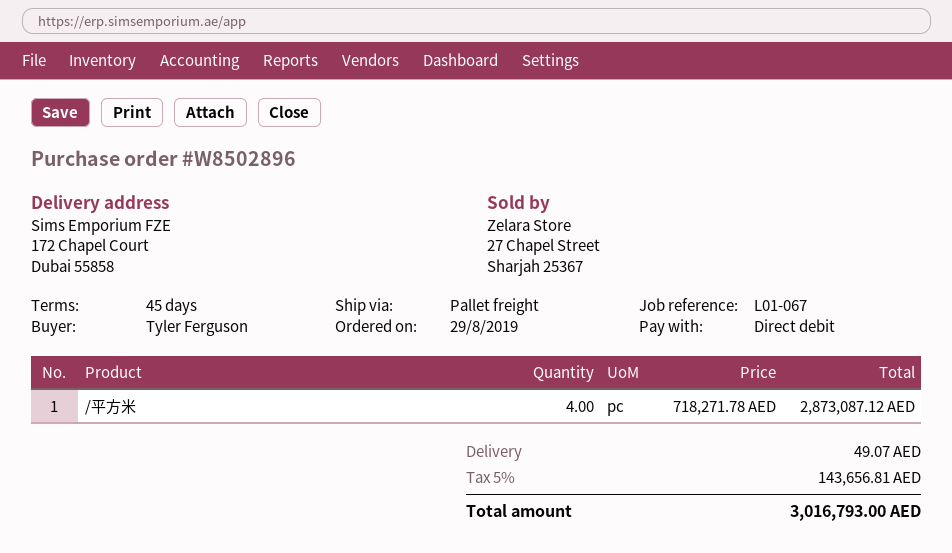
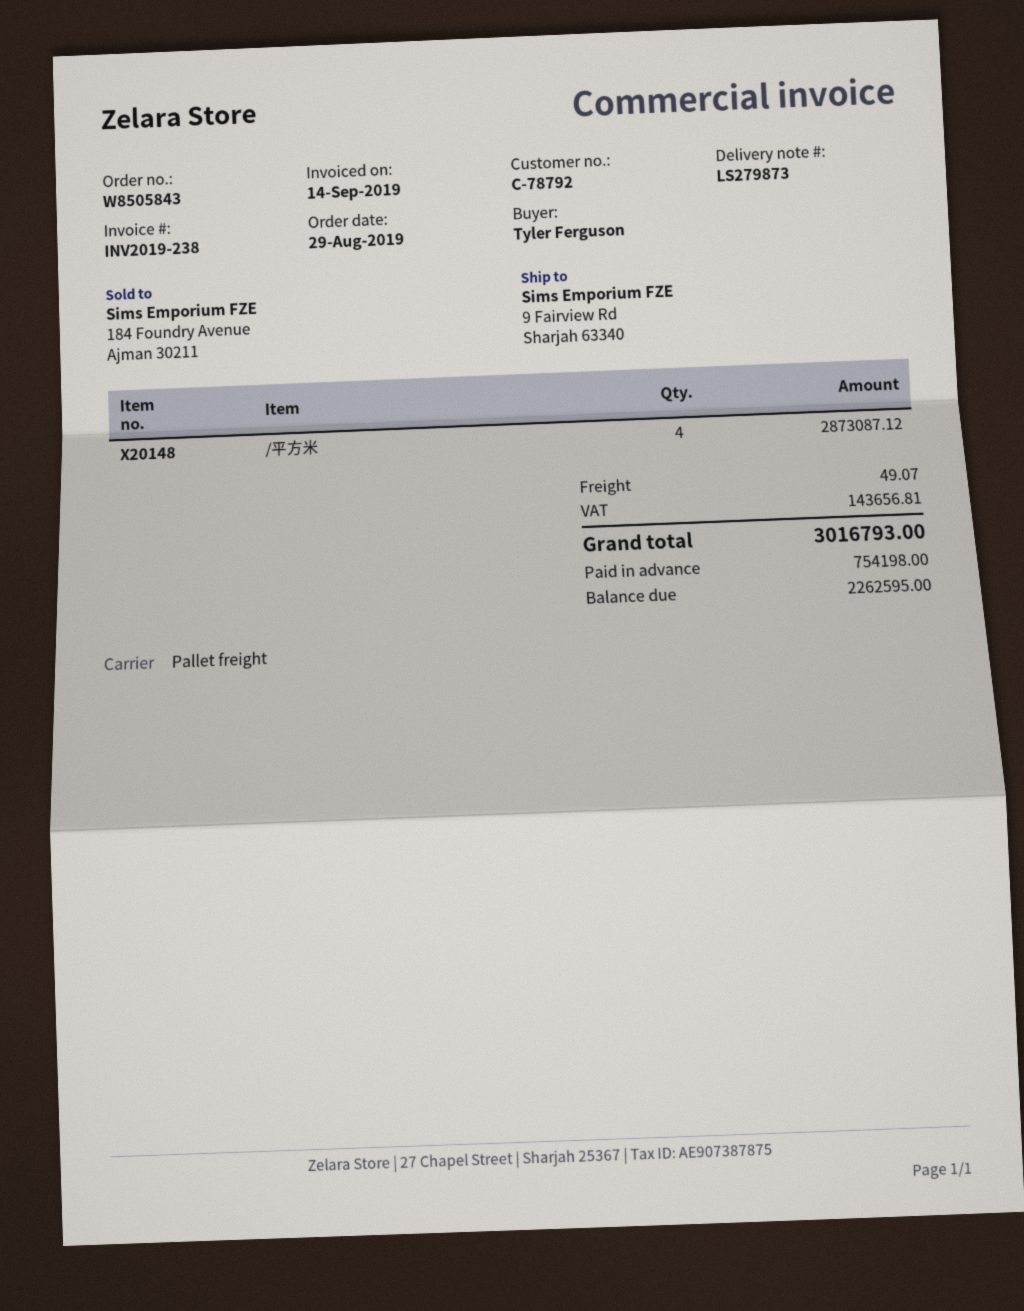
order number: W8502896 -> W8505843
ship to: 172 Chapel Court, Dubai 55858 -> 9 Fairview Rd, Sharjah 63340

